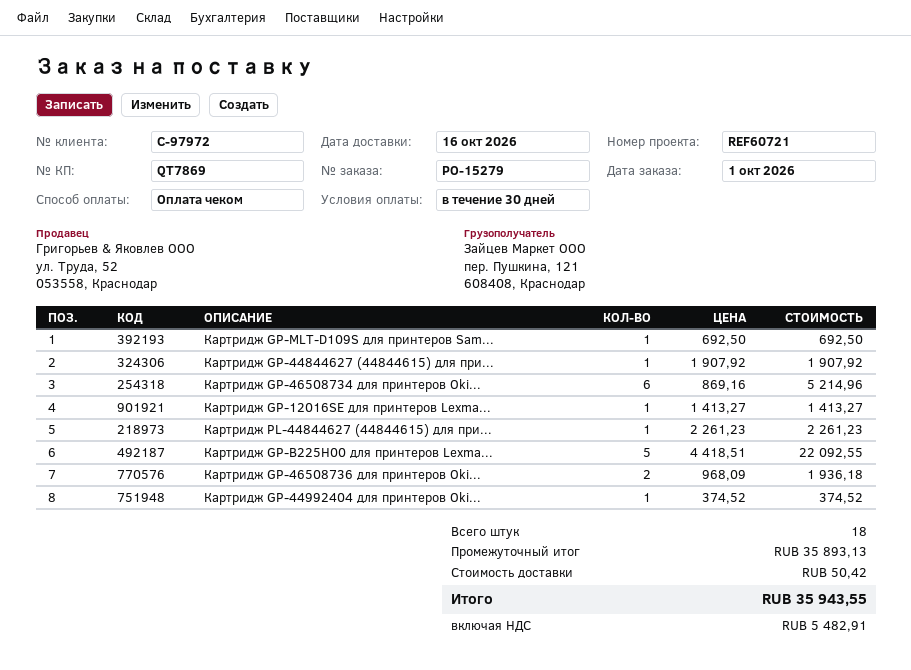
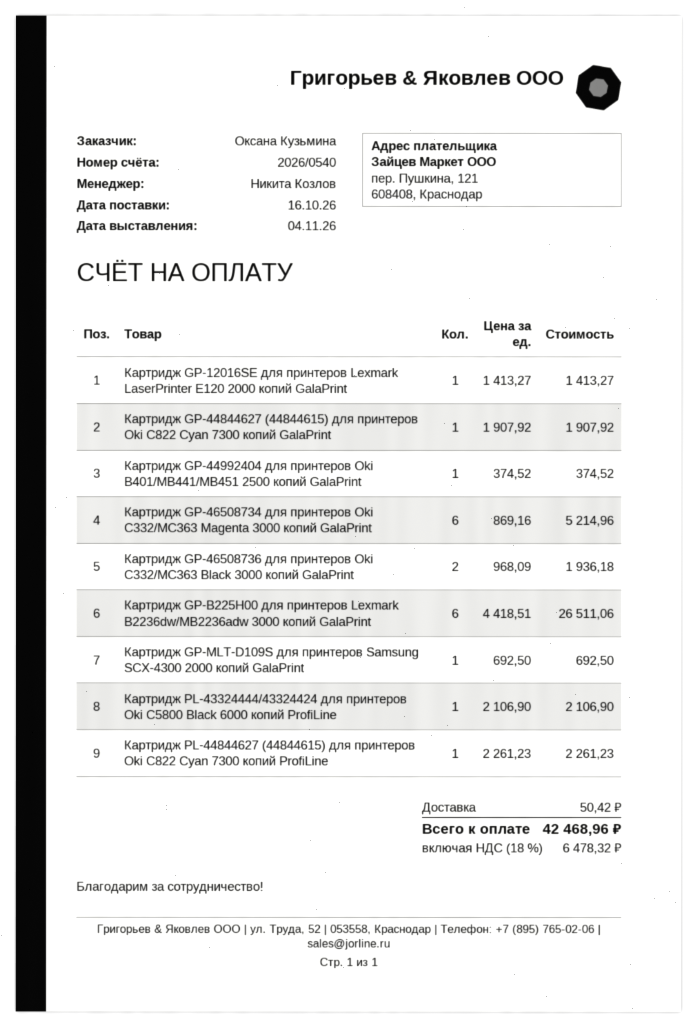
Картридж GP-B225H00 для принтеров Lexma...: 5 x 4418.51 = 22092.55 -> 6 x 4418.51 = 26511.06
Картридж PL-43324444/43324424 для принтеров Oki C5800 Black 6000 копий ProfiLine: none -> 1 x 2106.90 = 2106.90
tax: 5482.91 -> 6478.32
total: 35943.55 -> 42468.96

